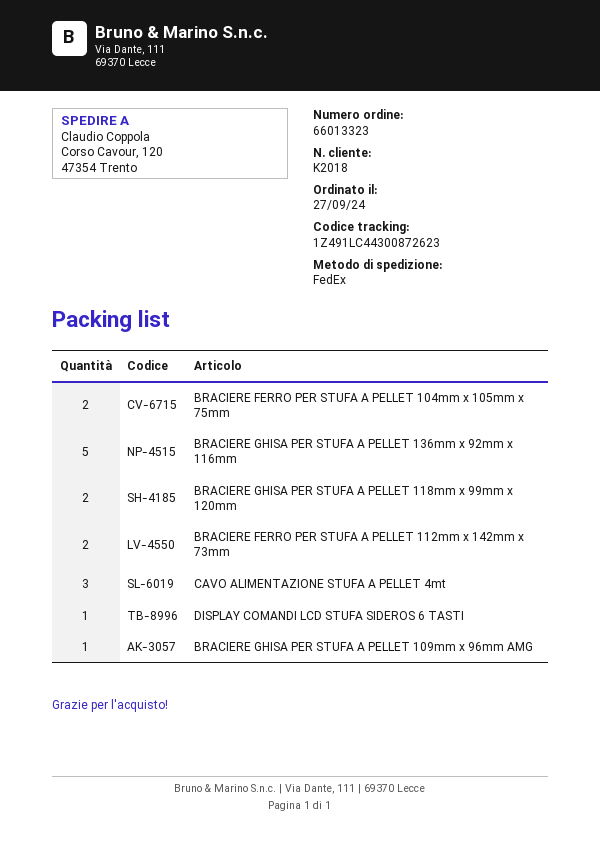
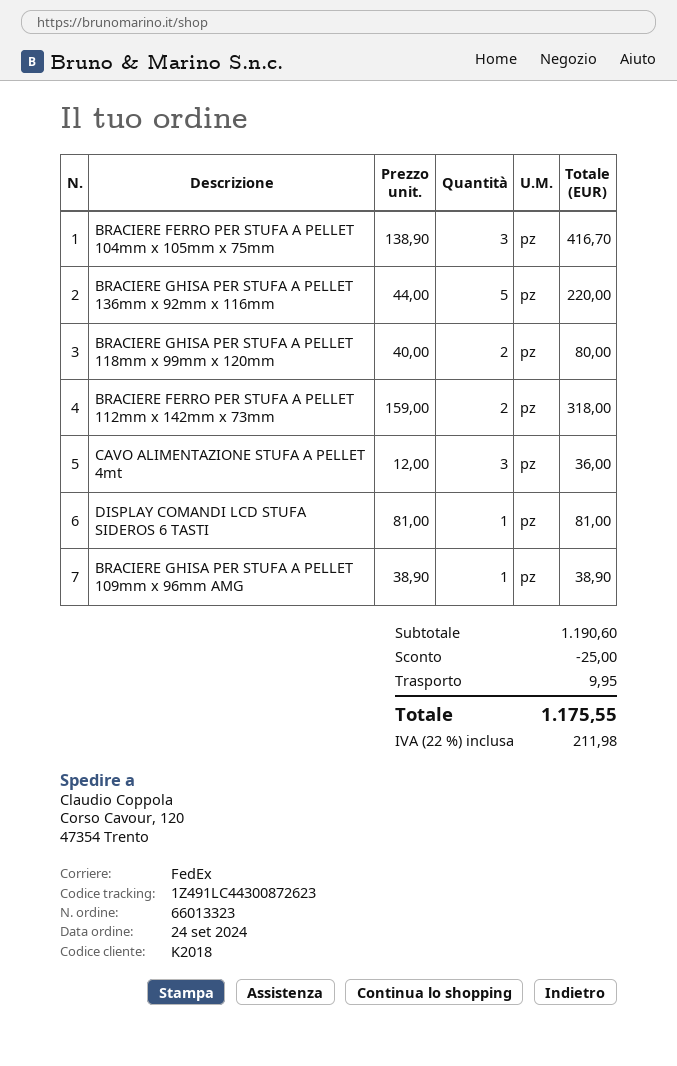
order date: 2024-09-27 -> 2024-09-24
BRACIERE FERRO PER STUFA A PELLET 104mm x 105mm x 75mm: 2 -> 3

